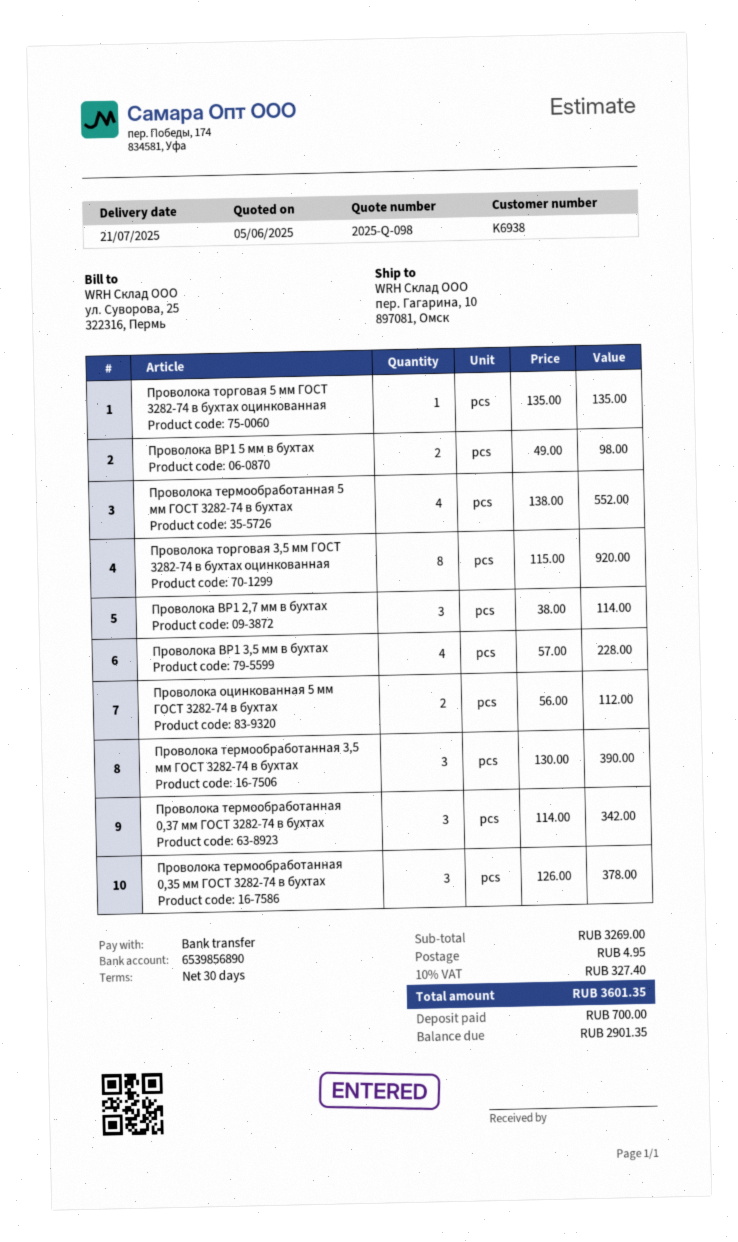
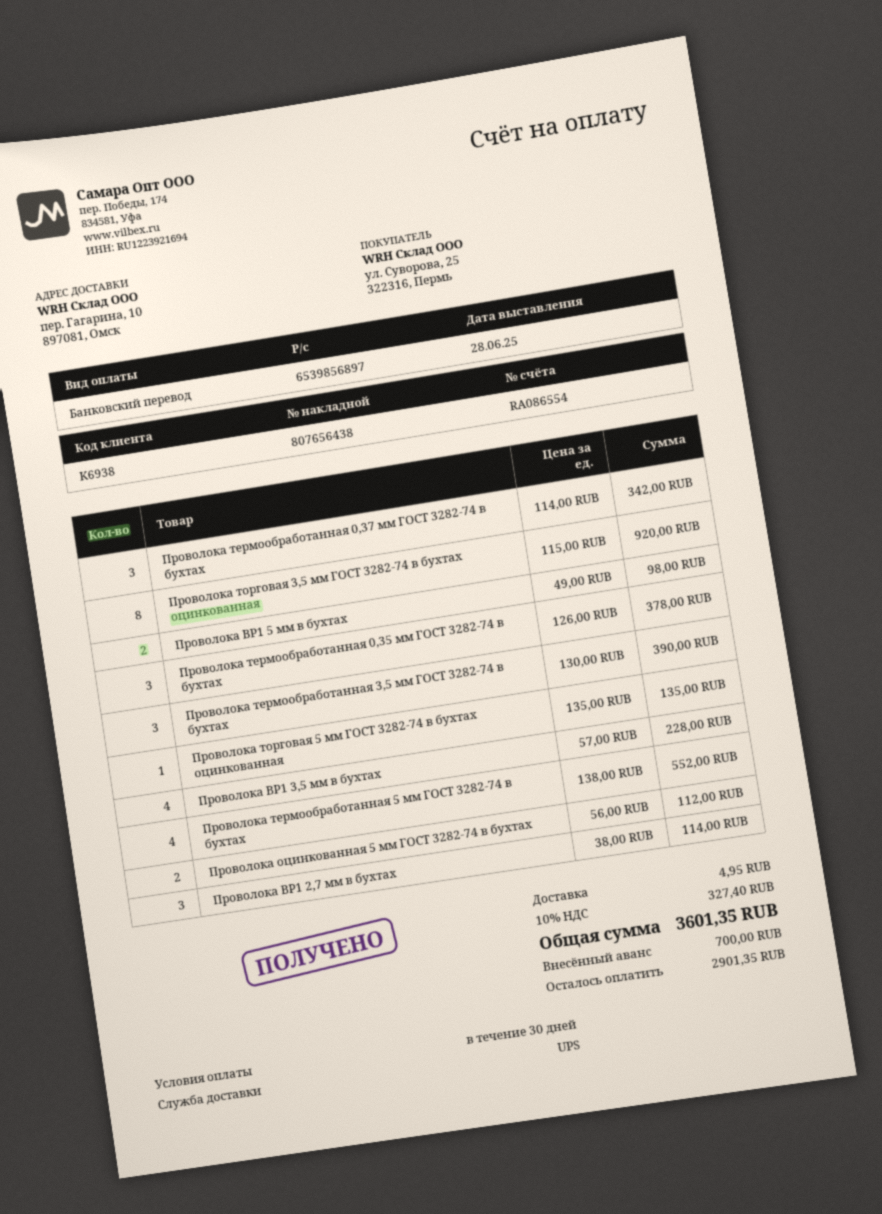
bank account: 6539856890 -> 6539856897

